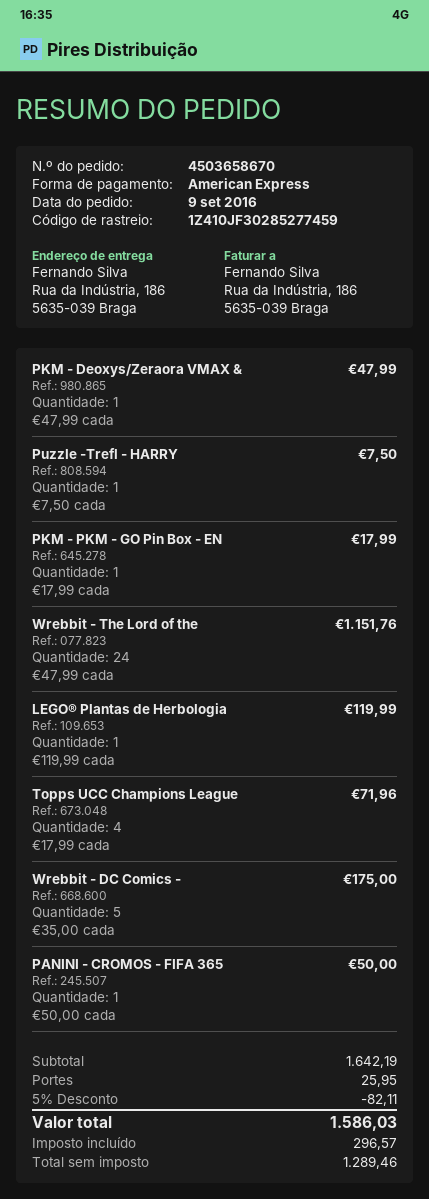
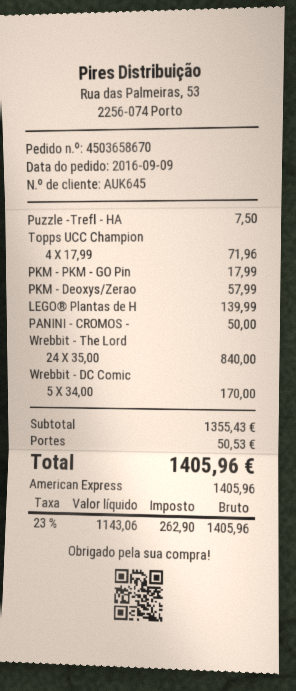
PKM - Deoxys/Zeraora VMAX &: 1 x 47.99 = 47.99 -> 1 x 57.99 = 57.99
Wrebbit - The Lord of the: 24 x 47.99 = 1151.76 -> 24 x 35.00 = 840.00
LEGO® Plantas de Herbologia: 1 x 119.99 = 119.99 -> 1 x 139.99 = 139.99
Wrebbit - DC Comics -: 5 x 35.00 = 175.00 -> 5 x 34.00 = 170.00
subtotal: 1642.19 -> 1355.43
discount: 5% = 82.11 -> none
shipping: 25.95 -> 50.53
net: 1289.46 -> 1143.06
tax: 296.57 -> 262.90
total: 1586.03 -> 1405.96

